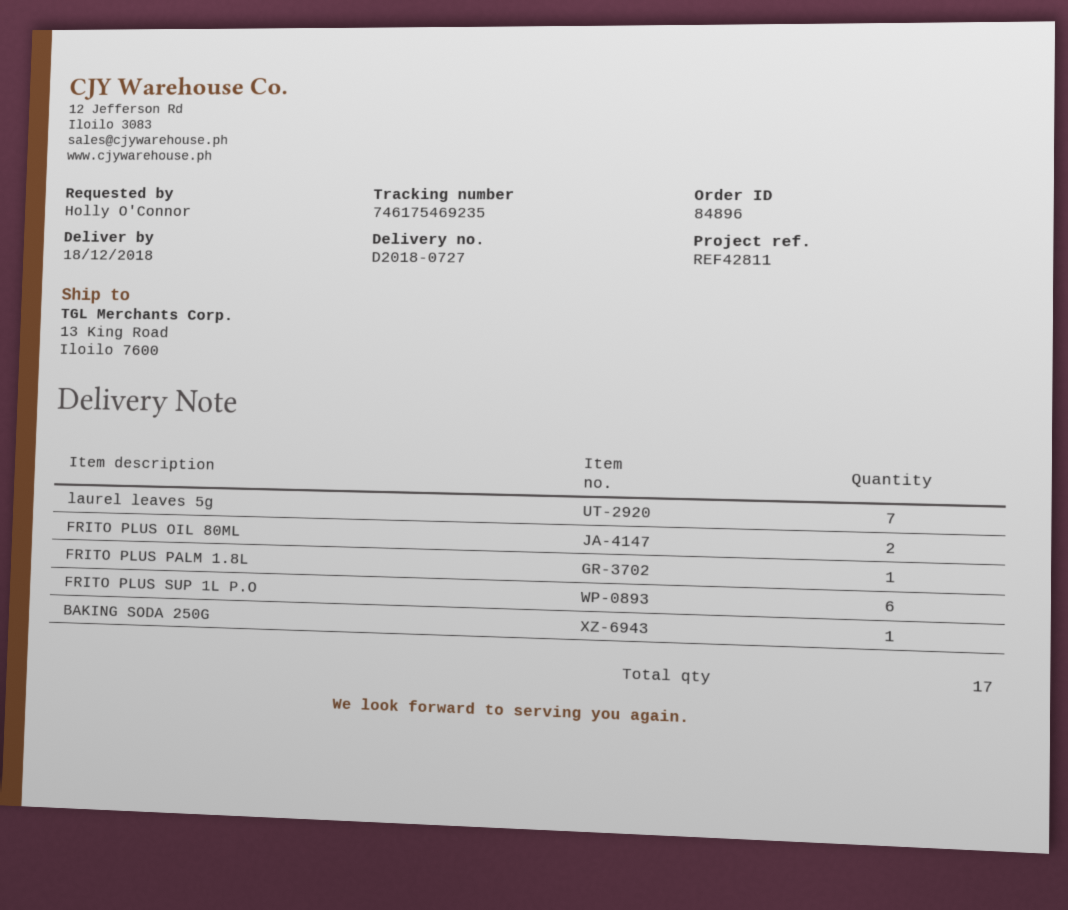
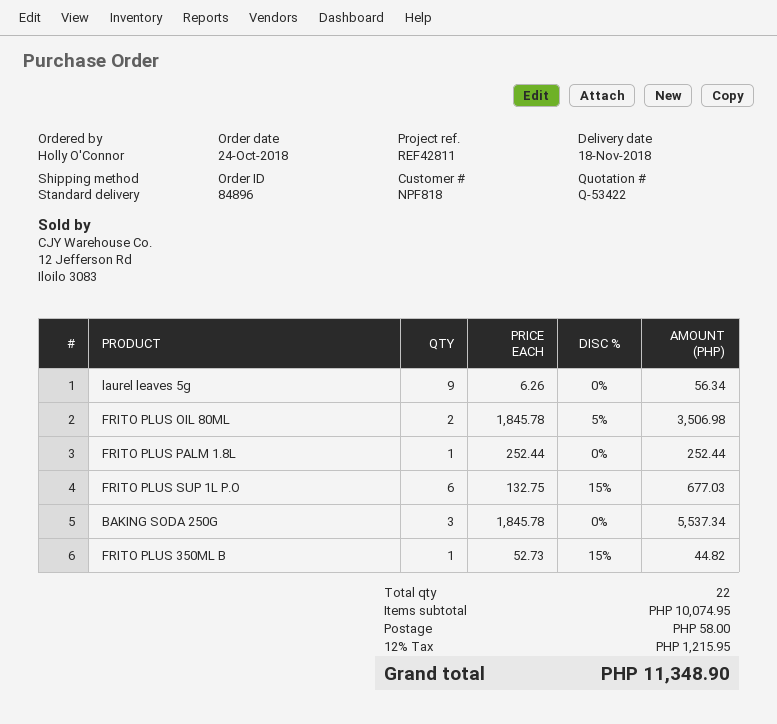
delivery date: 2018-12-18 -> 2018-11-18
laurel leaves 5g: 7 -> 9
BAKING SODA 250G: 1 -> 3
FRITO PLUS 350ML B: none -> 1
total quantity: 17 -> 22

